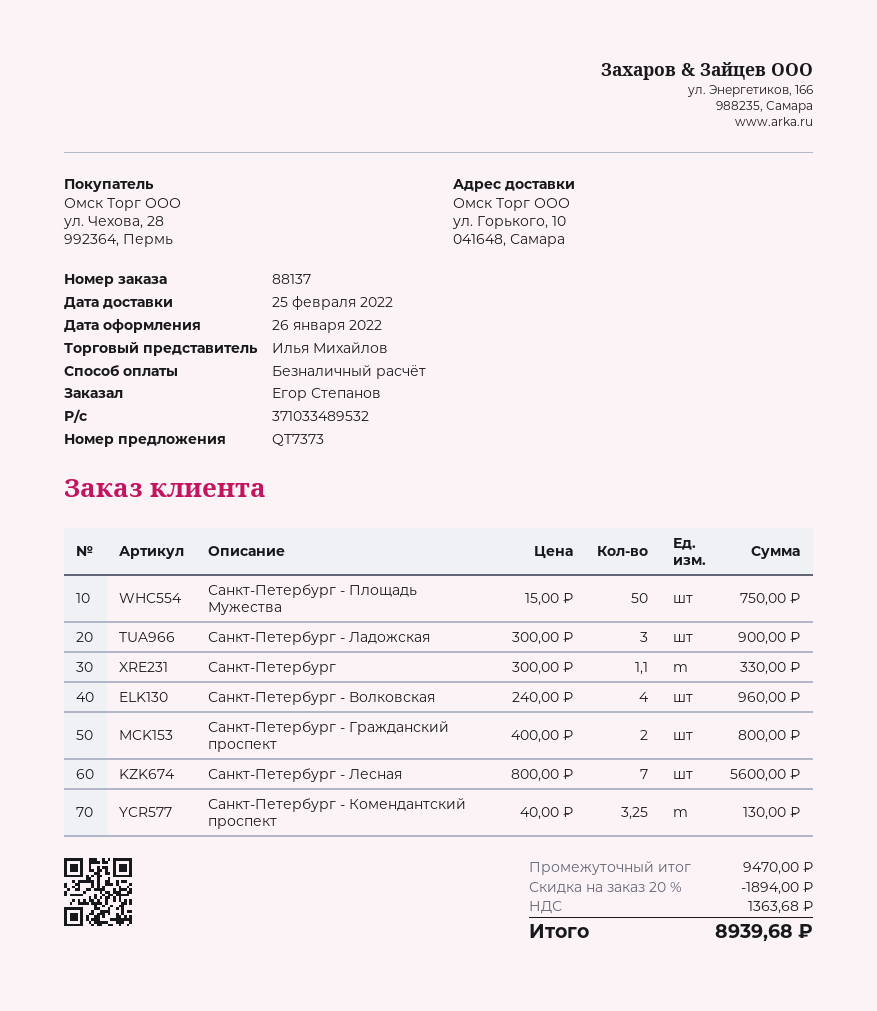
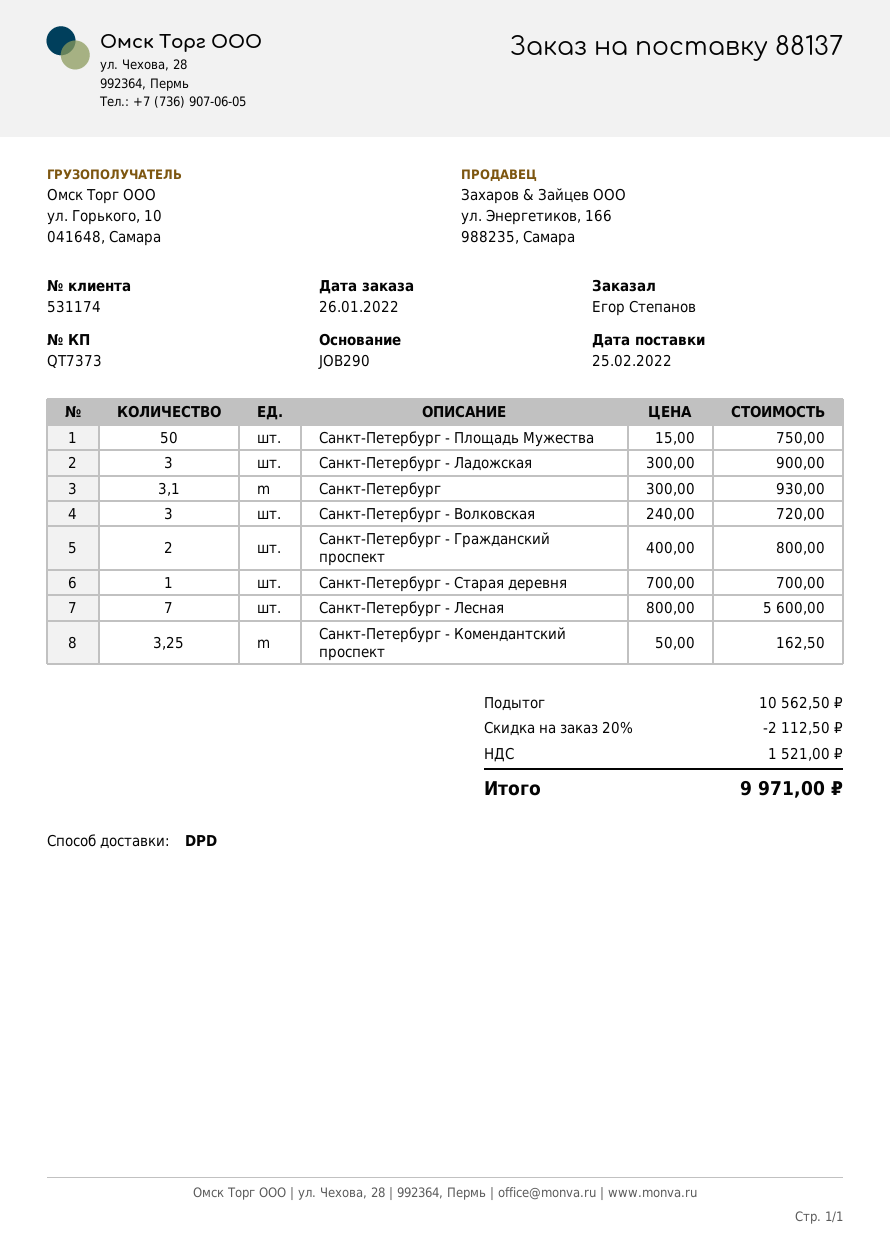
Санкт-Петербург: 1.1 x 300.00 = 330.00 -> 3.1 x 300.00 = 930.00
Санкт-Петербург - Волковская: 4 x 240.00 = 960.00 -> 3 x 240.00 = 720.00
Санкт-Петербург - Комендантский проспект: 3.25 x 40.00 = 130.00 -> 3.25 x 50.00 = 162.50
Санкт-Петербург - Старая деревня: none -> 1 x 700.00 = 700.00
subtotal: 9470.00 -> 10562.50
discount: 20% = 1894.00 -> 20% = 2112.50
tax: 1363.68 -> 1521.00
total: 8939.68 -> 9971.00

